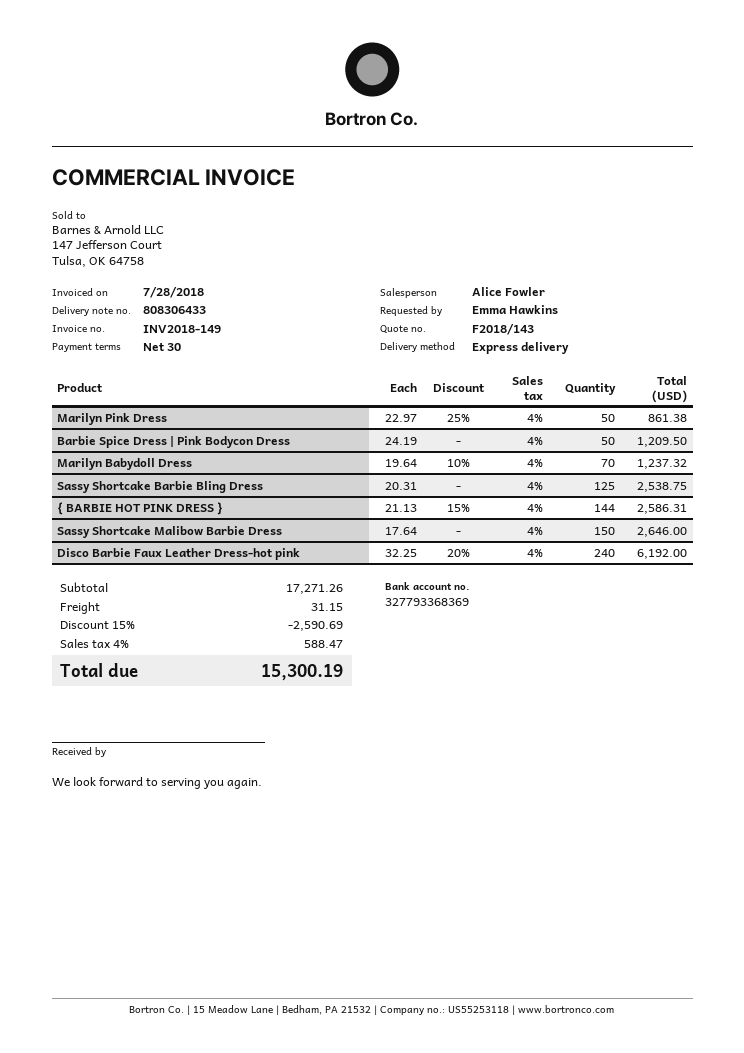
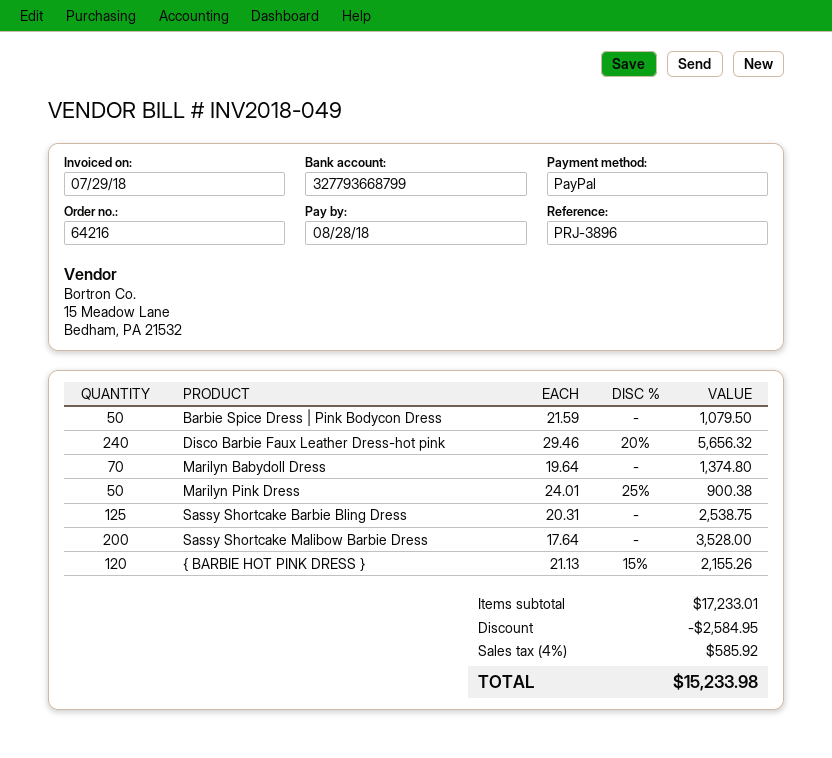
invoice number: INV2018-149 -> INV2018-049
invoice date: 2018-07-28 -> 2018-07-29
bank account: 327793368369 -> 327793668799
Marilyn Pink Dress: 50 x 22.97 - 25% = 861.38 -> 50 x 24.01 - 25% = 900.38
Barbie Spice Dress | Pink Bodycon Dress: 50 x 24.19 = 1209.50 -> 50 x 21.59 = 1079.50
Marilyn Babydoll Dress: 70 x 19.64 - 10% = 1237.32 -> 70 x 19.64 = 1374.80
{ BARBIE HOT PINK DRESS }: 144 x 21.13 - 15% = 2586.31 -> 120 x 21.13 - 15% = 2155.26
Sassy Shortcake Malibow Barbie Dress: 150 x 17.64 = 2646.00 -> 200 x 17.64 = 3528.00
Disco Barbie Faux Leather Dress-hot pink: 240 x 32.25 - 20% = 6192.00 -> 240 x 29.46 - 20% = 5656.32
subtotal: 17271.26 -> 17233.01
discount: 2590.69 -> 2584.95
shipping: 31.15 -> none
tax: 4% = 588.47 -> 4% = 585.92
total: 15300.19 -> 15233.98

